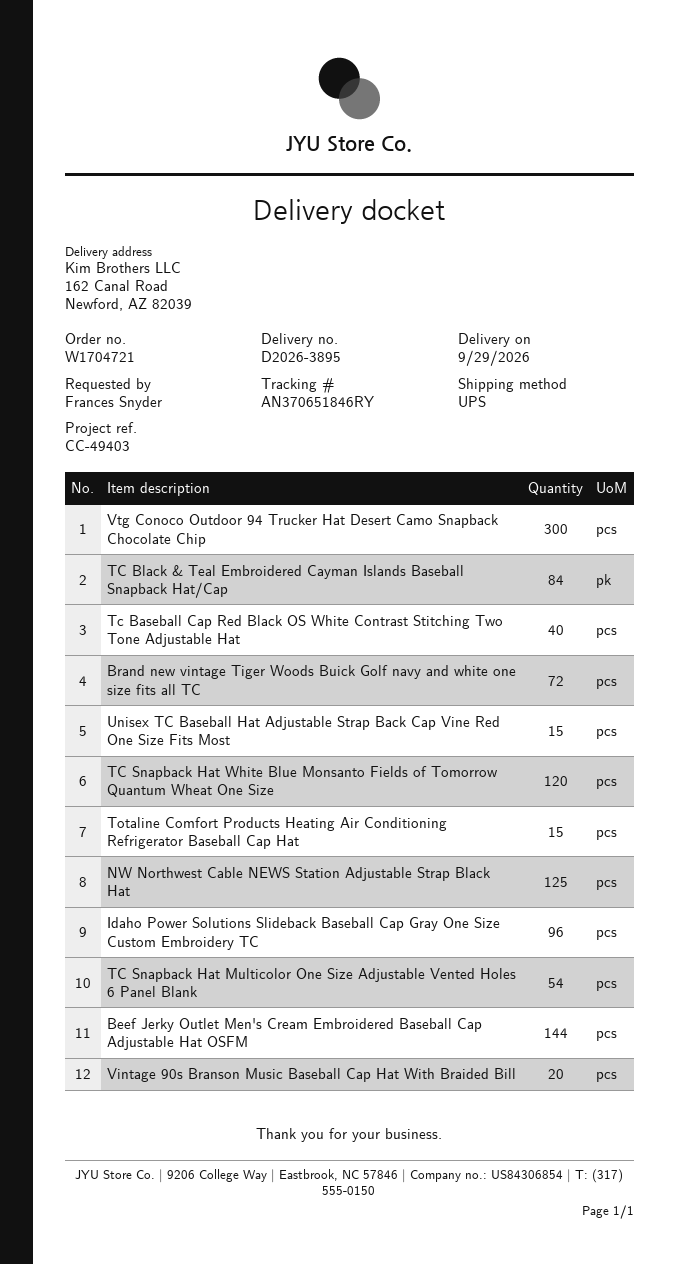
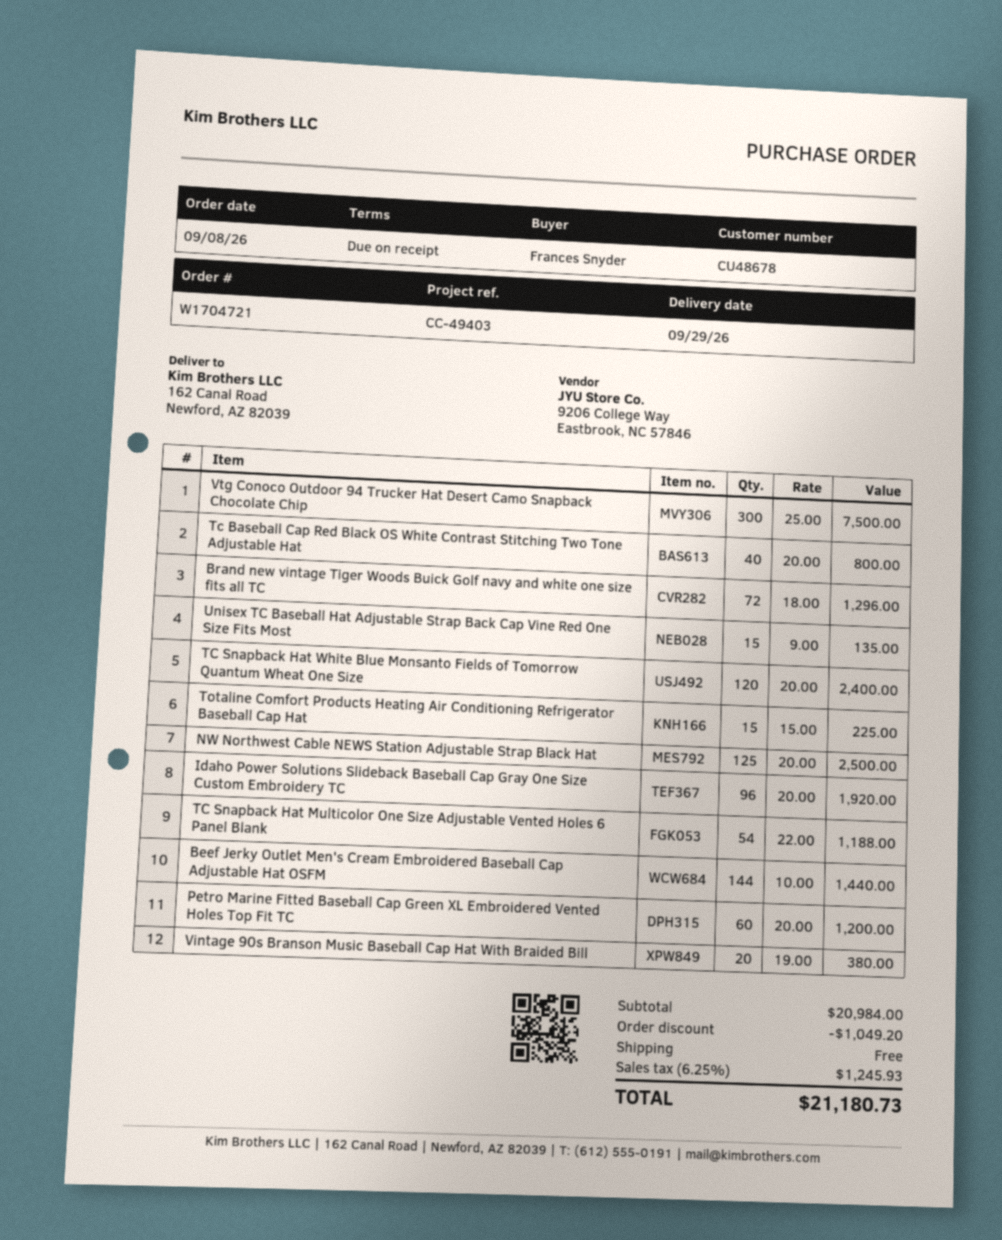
TC Black & Teal Embroidered Cayman Islands Baseball Snapback Hat/Cap: 84 -> none
Petro Marine Fitted Baseball Cap Green XL Embroidered Vented Holes Top Fit TC: none -> 60

